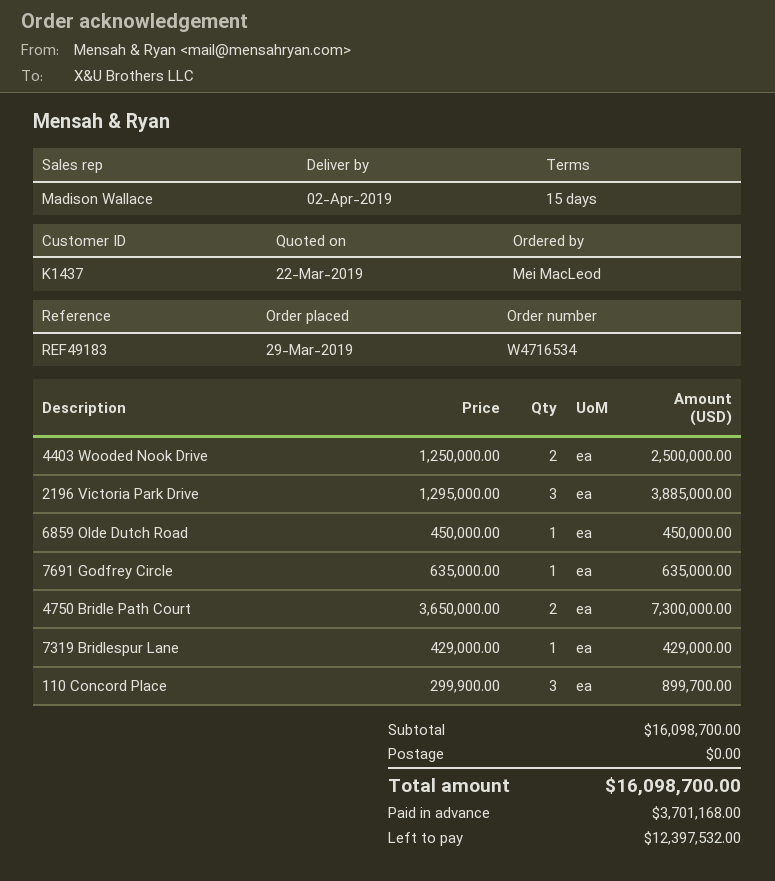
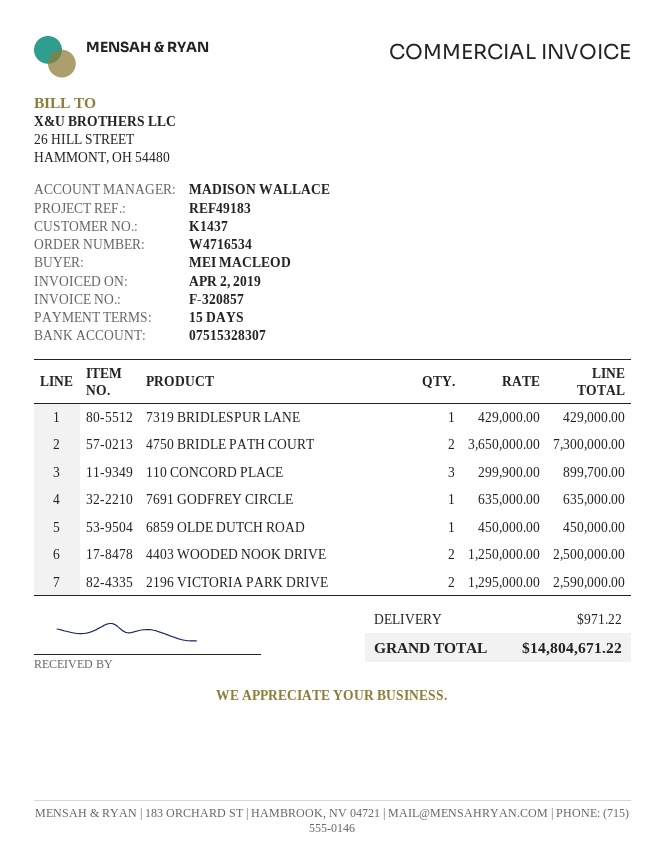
2196 Victoria Park Drive: 3 x 1295000.00 = 3885000.00 -> 2 x 1295000.00 = 2590000.00
shipping: 0.00 -> 971.22
total: 16098700.00 -> 14804671.22

